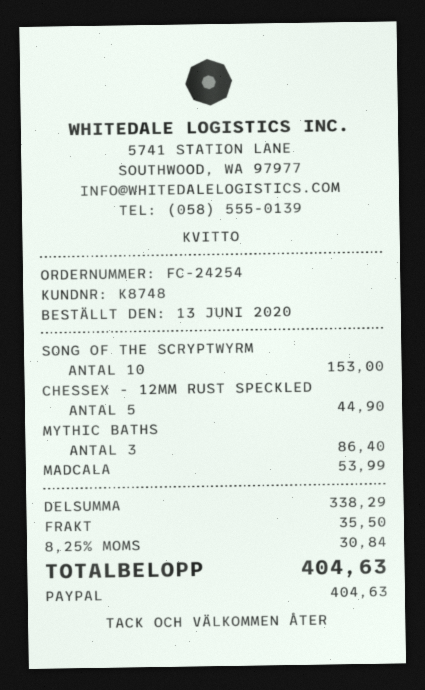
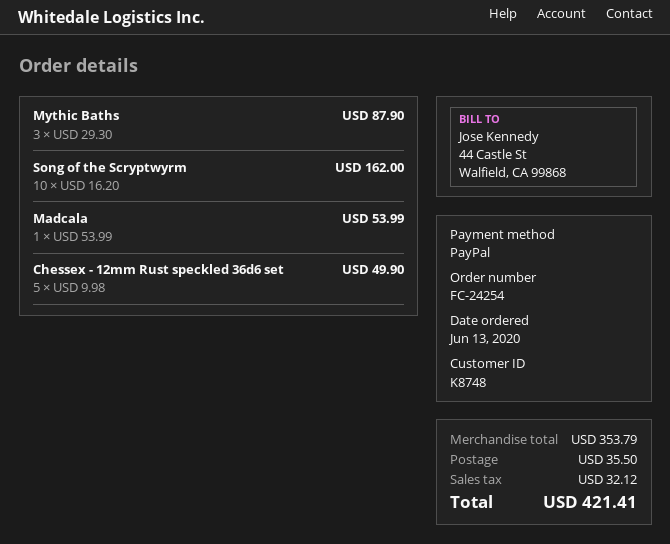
SONG OF THE SCRYPTWYRM: 10 for 153.00 -> 10 for 162.00
CHESSEX - 12MM RUST SPECKLED: 5 for 44.90 -> 5 for 49.90
MYTHIC BATHS: 3 for 86.40 -> 3 for 87.90
subtotal: 338.29 -> 353.79
tax: 30.84 -> 32.12
total: 404.63 -> 421.41

